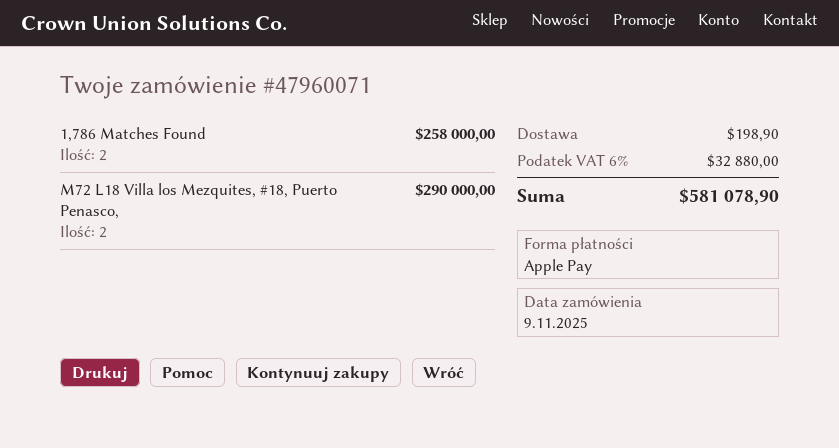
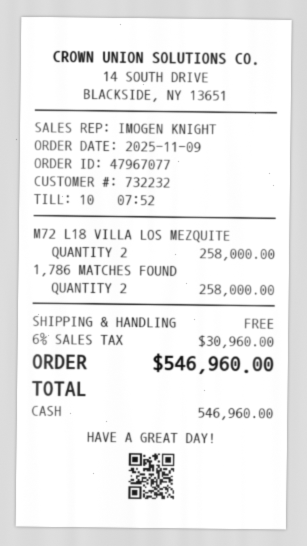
order number: 47960071 -> 47967077
payment method: Apple Pay -> cash
M72 L18 Villa los Mezquites, #18, Puerto Penasco,: 2 for 290000.00 -> 2 for 258000.00
shipping: 198.90 -> 0.00
tax: 6% = 32880.00 -> 6% = 30960.00
total: 581078.90 -> 546960.00

